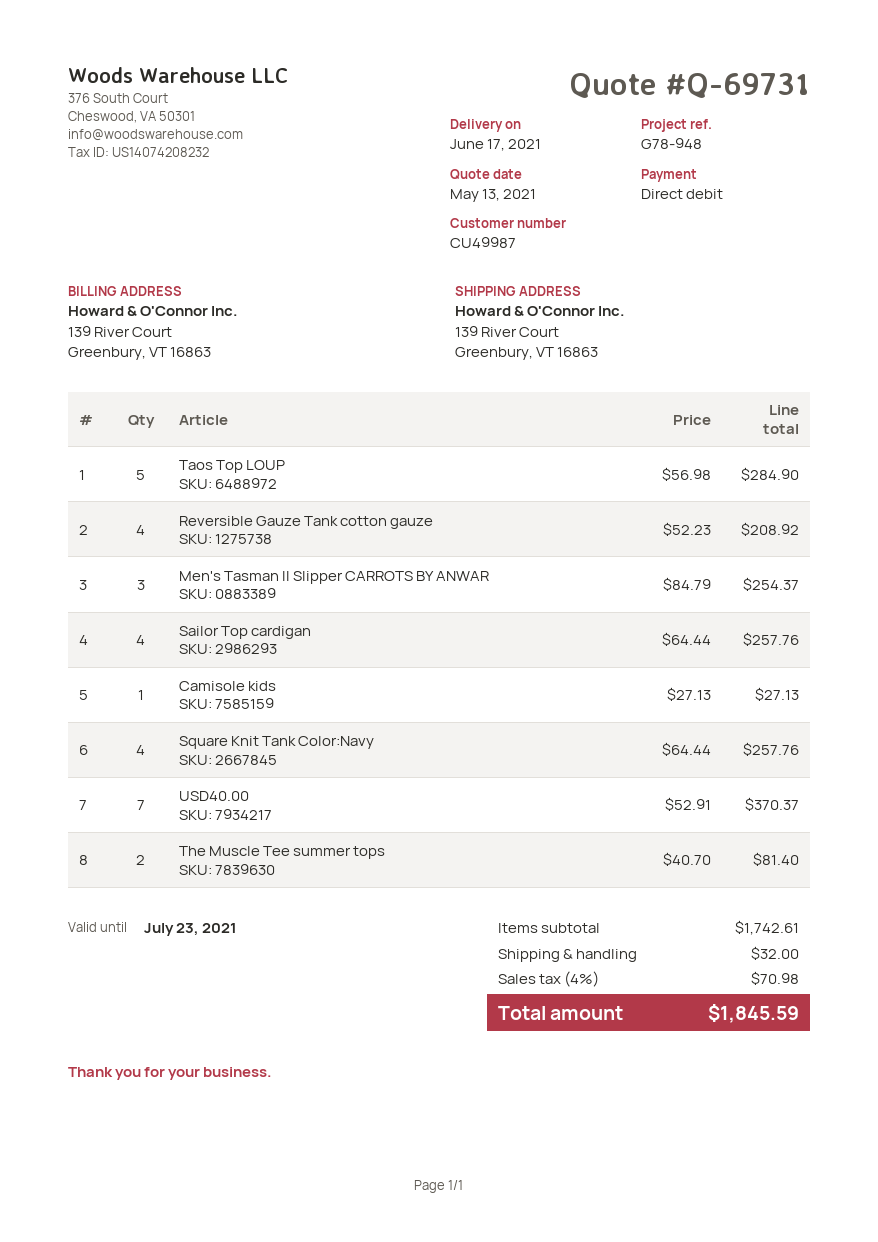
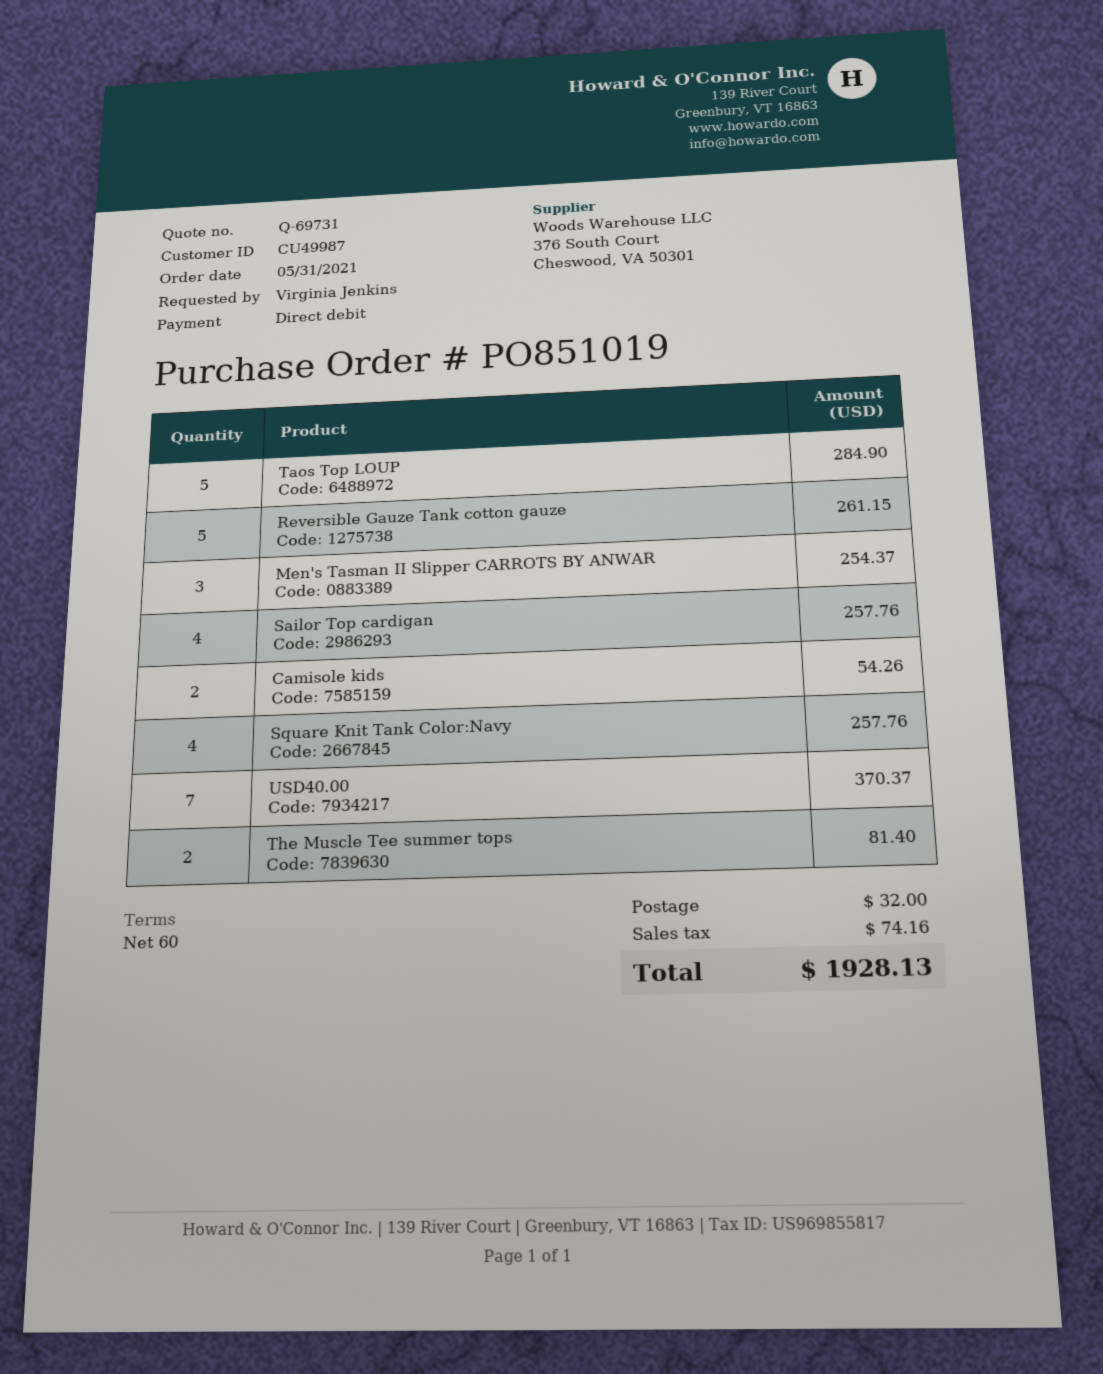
Reversible Gauze Tank cotton gauze: 4 for 208.92 -> 5 for 261.15
Camisole kids: 1 for 27.13 -> 2 for 54.26
tax: 70.98 -> 74.16
total: 1845.59 -> 1928.13

